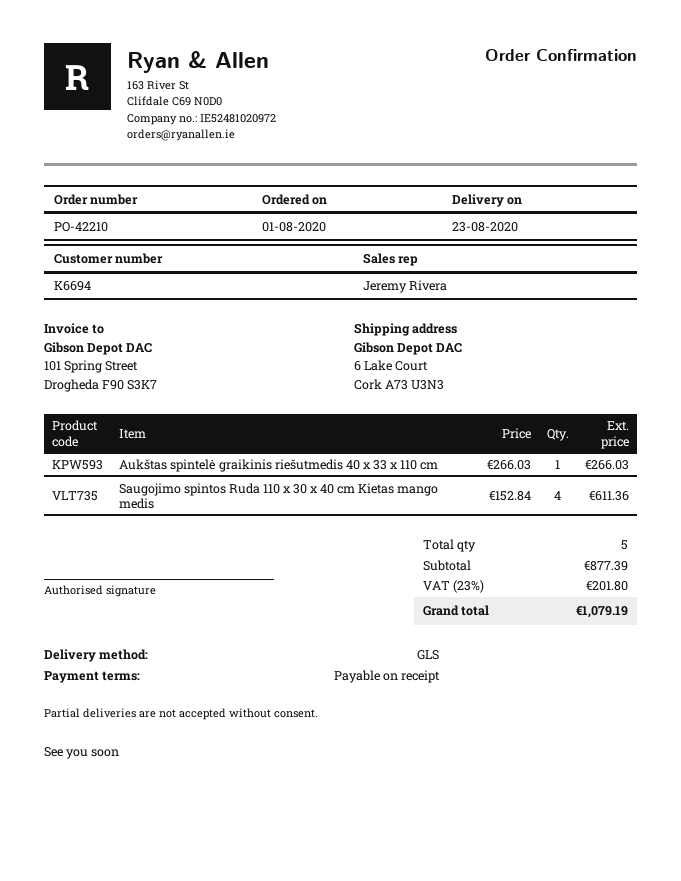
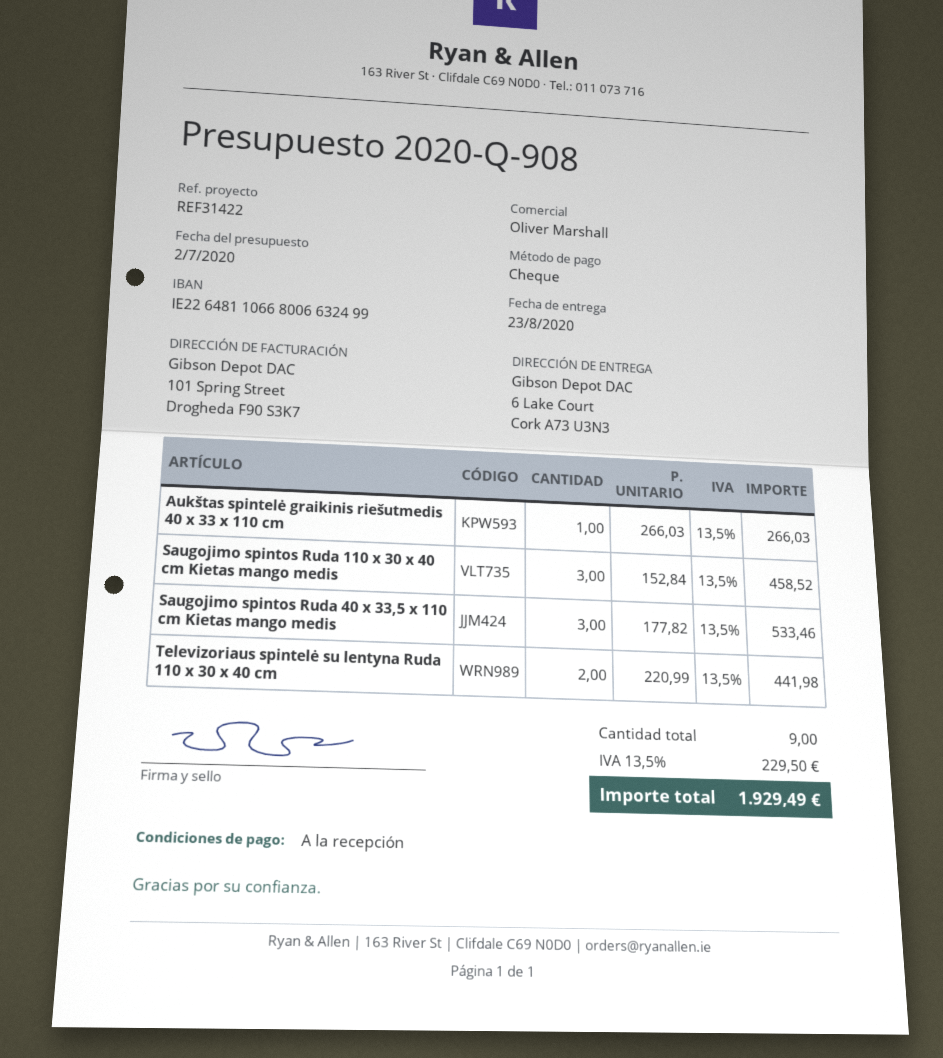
sales rep: Jeremy Rivera -> Oliver Marshall
Saugojimo spintos Ruda 110 x 30 x 40 cm Kietas mango medis: 4 x 152.84 = 611.36 -> 3 x 152.84 = 458.52
Saugojimo spintos Ruda 40 x 33,5 x 110 cm Kietas mango medis: none -> 3 x 177.82 = 533.46
Televizoriaus spintelė su lentyna Ruda 110 x 30 x 40 cm: none -> 2 x 220.99 = 441.98
total quantity: 5 -> 9
tax: 23% = 201.80 -> 13.5% = 229.50
total: 1079.19 -> 1929.49

